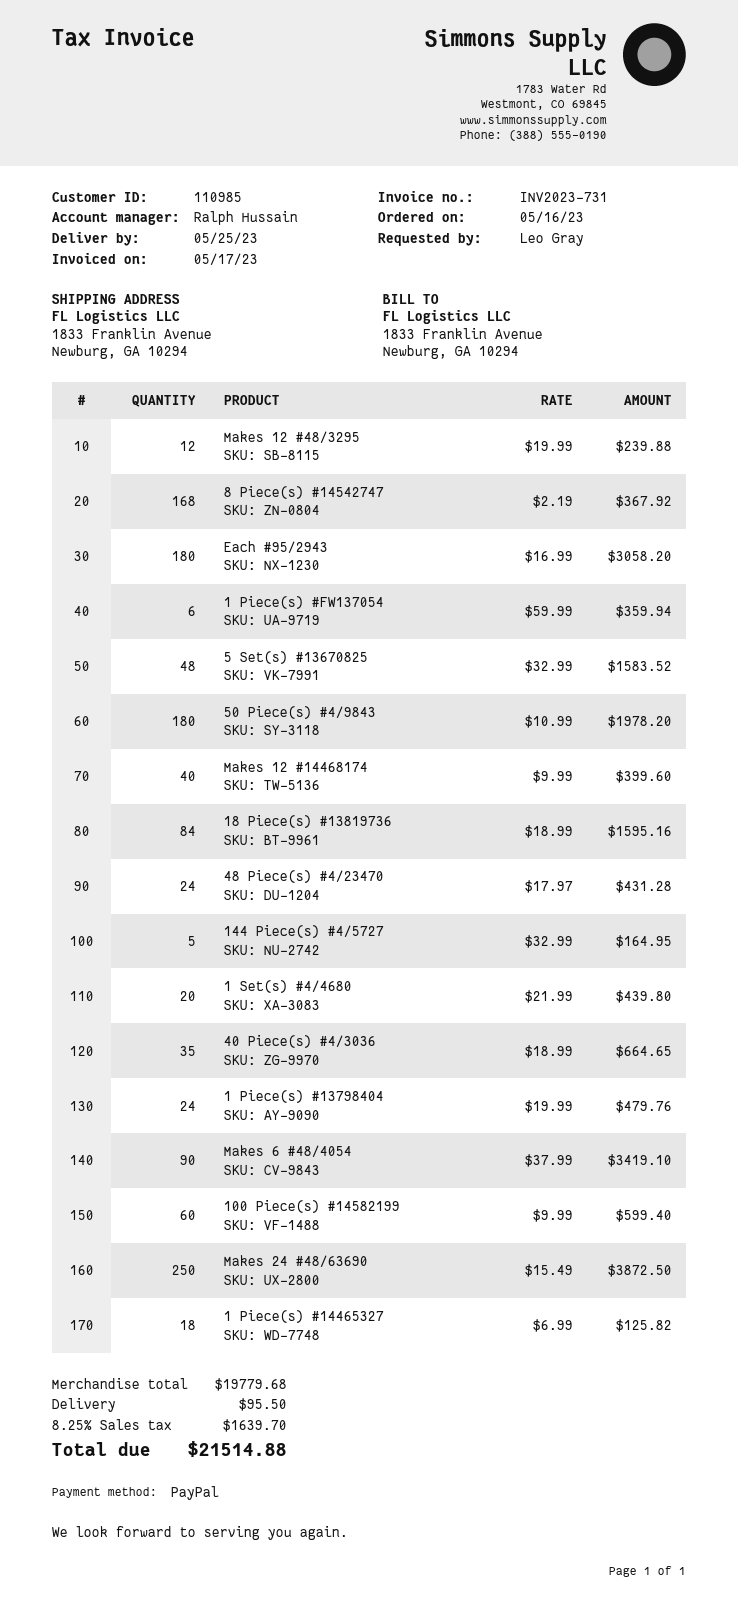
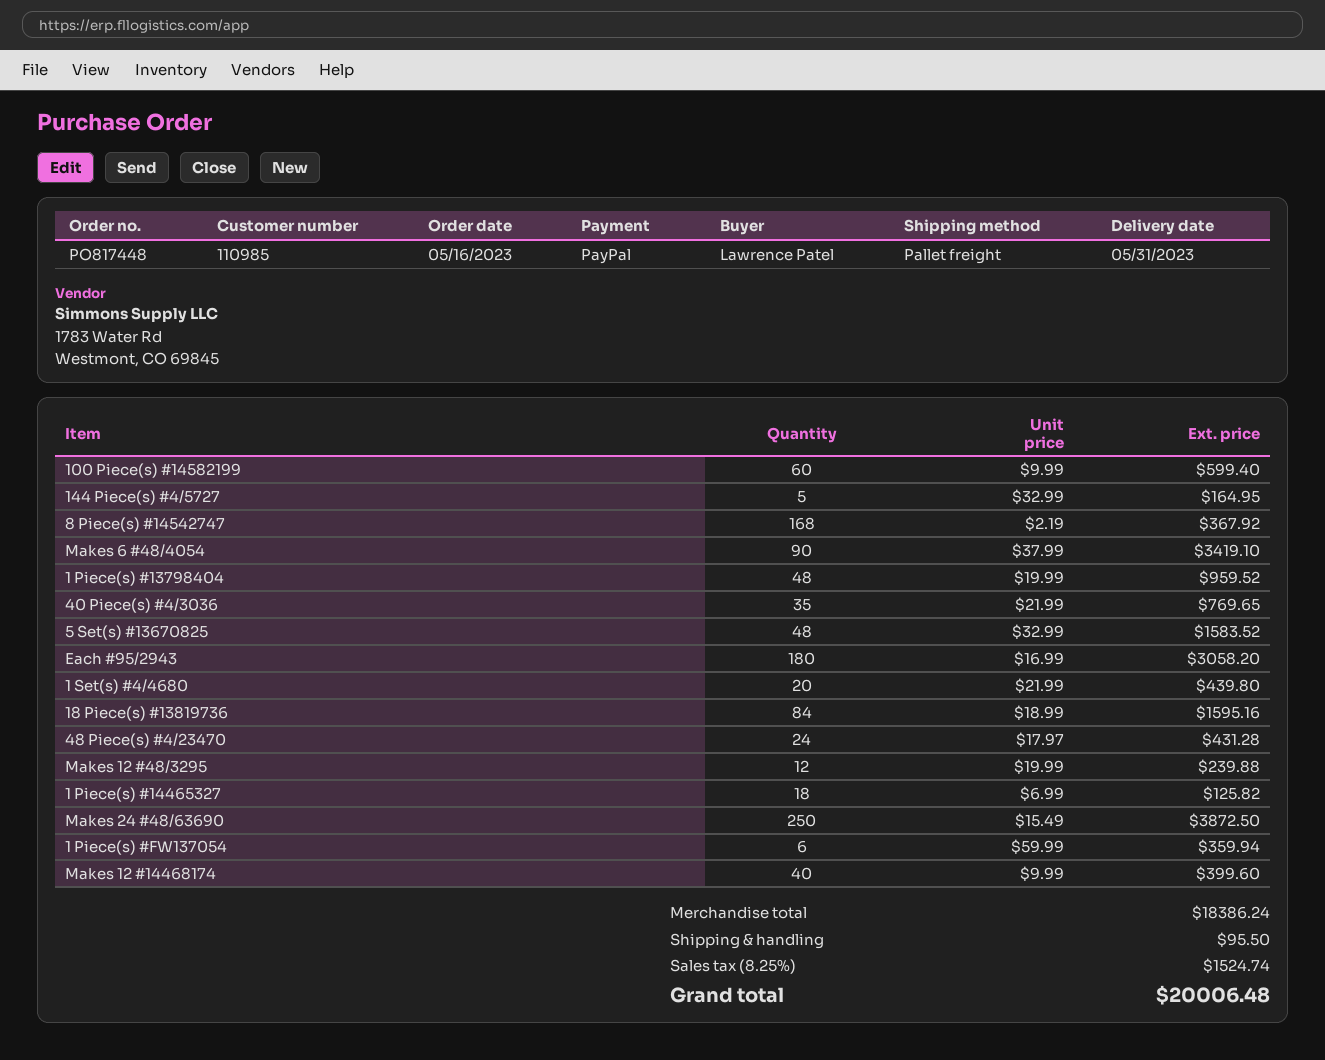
delivery date: 2023-05-25 -> 2023-05-31
ordered by: Leo Gray -> Lawrence Patel
50 Piece(s) #4/9843: 180 x 10.99 = 1978.20 -> none
40 Piece(s) #4/3036: 35 x 18.99 = 664.65 -> 35 x 21.99 = 769.65
1 Piece(s) #13798404: 24 x 19.99 = 479.76 -> 48 x 19.99 = 959.52
subtotal: 19779.68 -> 18386.24
tax: 8.25% = 1639.70 -> 8.25% = 1524.74
total: 21514.88 -> 20006.48

